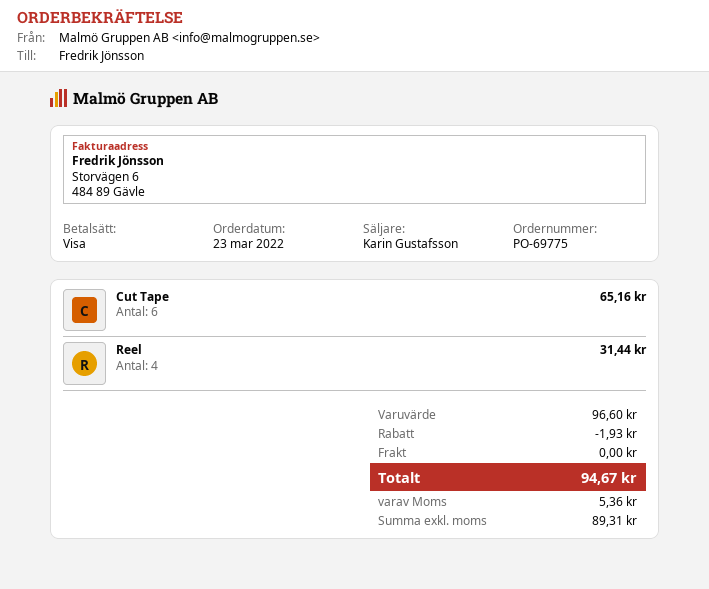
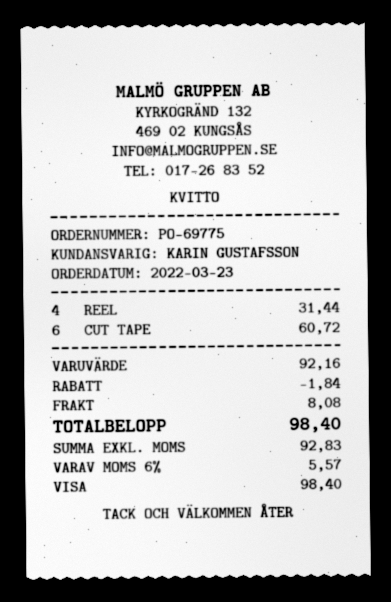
Cut Tape: 6 for 65.16 -> 6 for 60.72
subtotal: 96.60 -> 92.16
discount: 1.93 -> 1.84
shipping: 0.00 -> 8.08
net: 89.31 -> 92.83
tax: 5.36 -> 5.57
total: 94.67 -> 98.40

